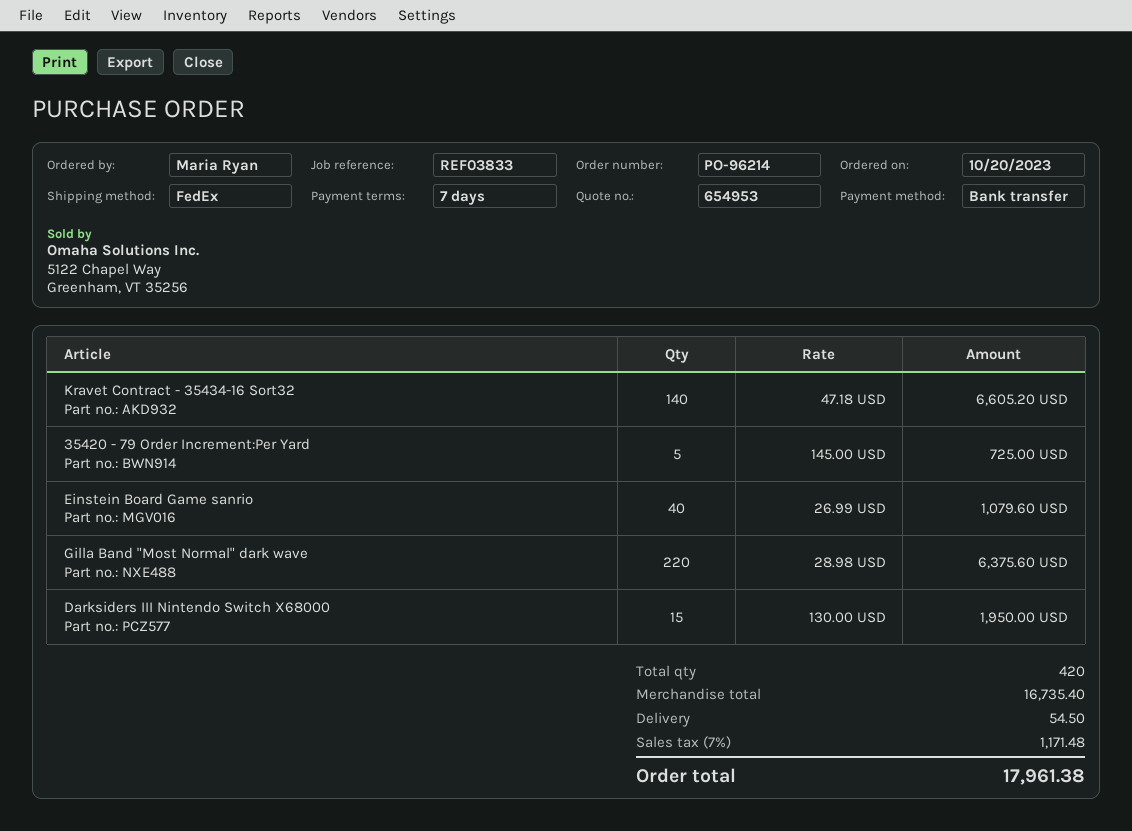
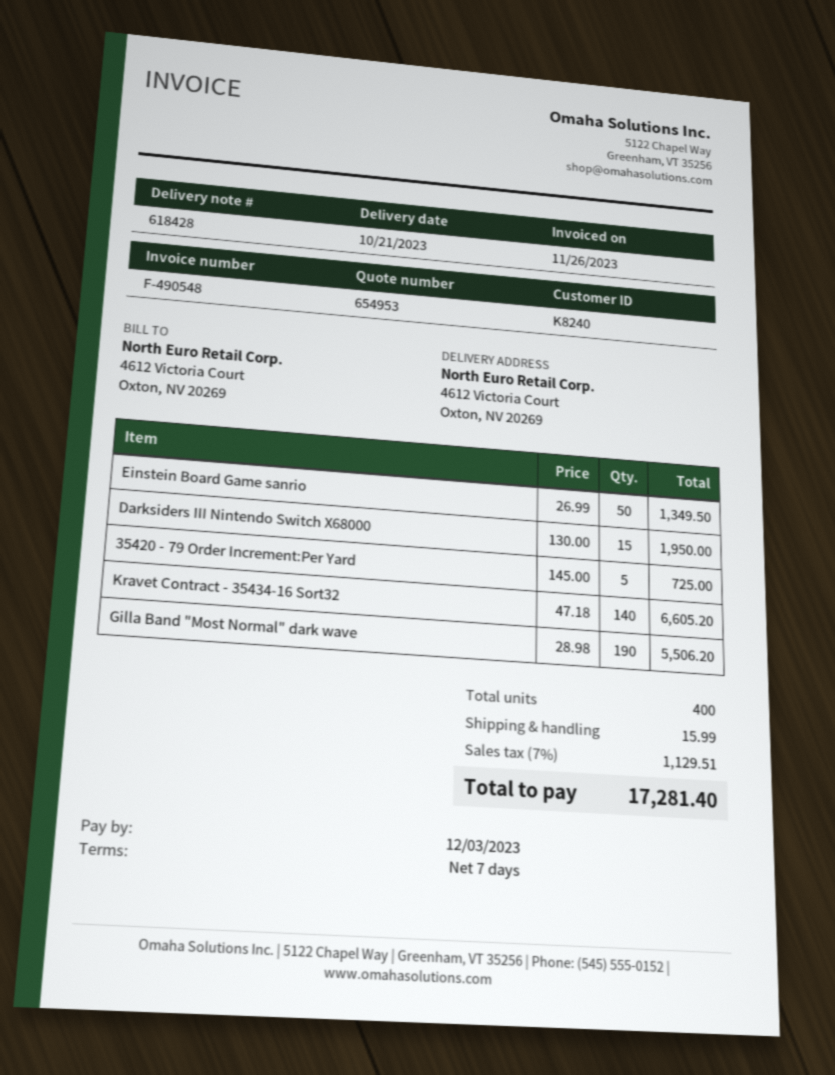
Einstein Board Game sanrio: 40 x 26.99 = 1079.60 -> 50 x 26.99 = 1349.50
Gilla Band "Most Normal" dark wave: 220 x 28.98 = 6375.60 -> 190 x 28.98 = 5506.20
total quantity: 420 -> 400
shipping: 54.50 -> 15.99
tax: 7% = 1171.48 -> 7% = 1129.51
total: 17961.38 -> 17281.40

